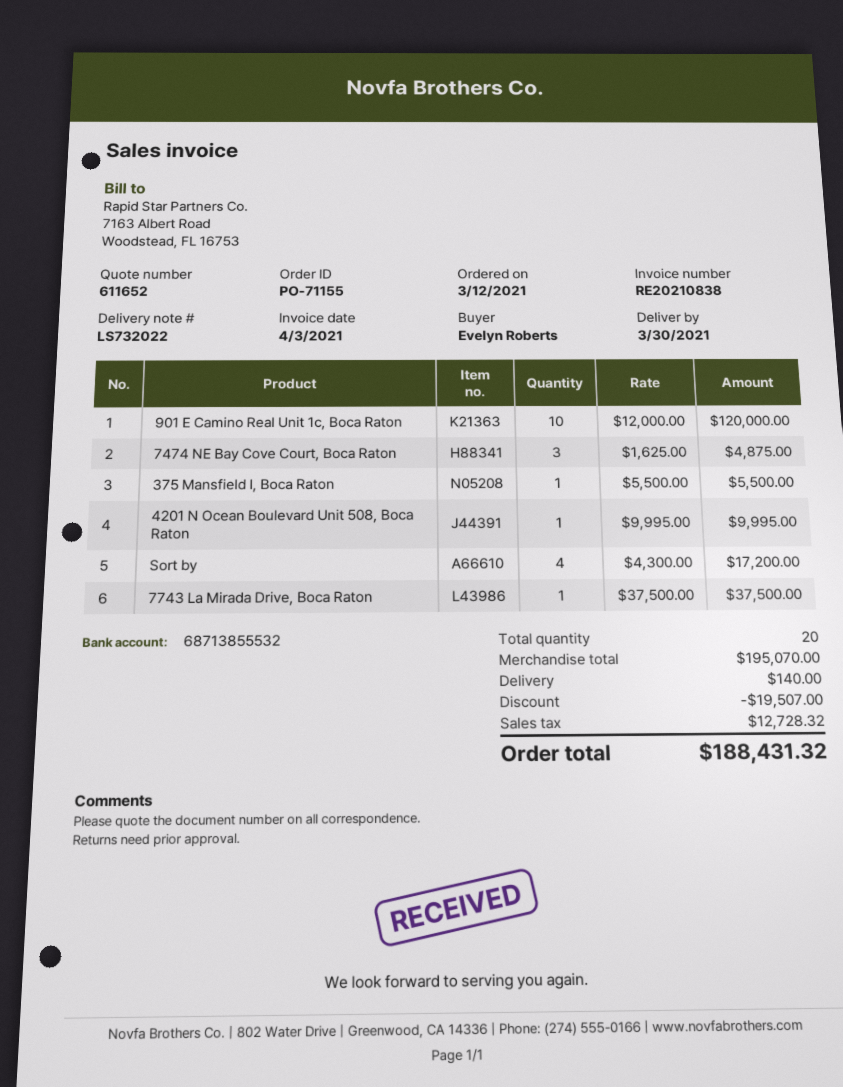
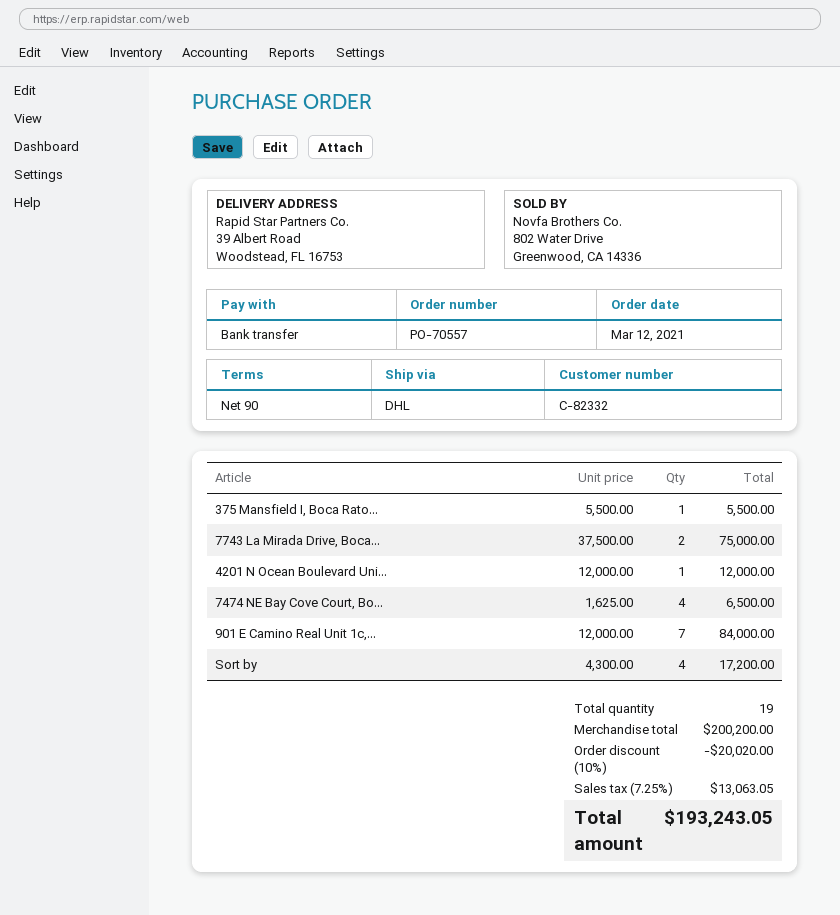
order number: PO-71155 -> PO-70557
901 E Camino Real Unit 1c, Boca Raton: 10 x 12000.00 = 120000.00 -> 7 x 12000.00 = 84000.00
7474 NE Bay Cove Court, Boca Raton: 3 x 1625.00 = 4875.00 -> 4 x 1625.00 = 6500.00
4201 N Ocean Boulevard Unit 508, Boca Raton: 1 x 9995.00 = 9995.00 -> 1 x 12000.00 = 12000.00
7743 La Mirada Drive, Boca Raton: 1 x 37500.00 = 37500.00 -> 2 x 37500.00 = 75000.00
total quantity: 20 -> 19
subtotal: 195070.00 -> 200200.00
discount: 19507.00 -> 20020.00
shipping: 140.00 -> none
tax: 12728.32 -> 13063.05
total: 188431.32 -> 193243.05

